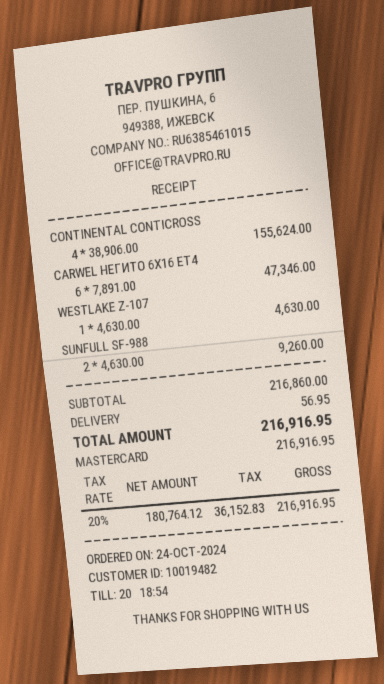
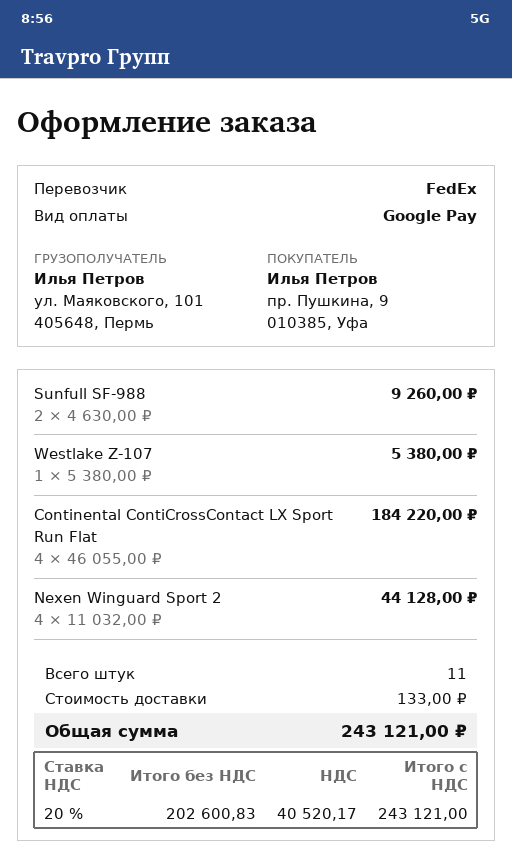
payment method: Mastercard -> Google Pay
CONTINENTAL CONTICROSS: 4 x 38906.00 = 155624.00 -> 4 x 46055.00 = 184220.00
CARWEL НЕГИТО 6X16 ET4: 6 x 7891.00 = 47346.00 -> none
WESTLAKE Z-107: 1 x 4630.00 = 4630.00 -> 1 x 5380.00 = 5380.00
Nexen Winguard Sport 2: none -> 4 x 11032.00 = 44128.00
shipping: 56.95 -> 133.00
net: 180764.12 -> 202600.83
tax: 20% = 36152.83 -> 20% = 40520.17
total: 216916.95 -> 243121.00

